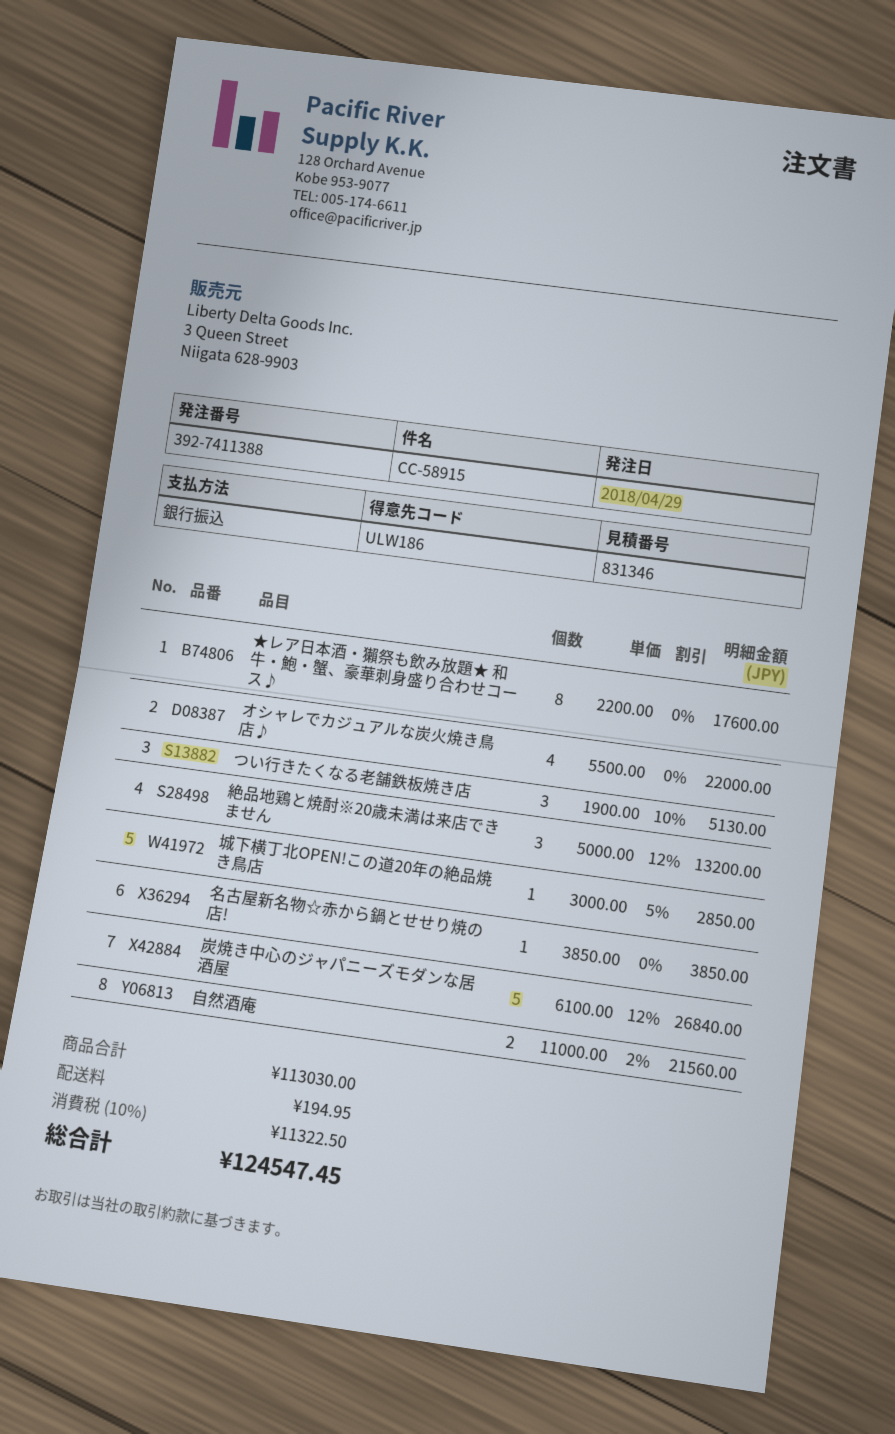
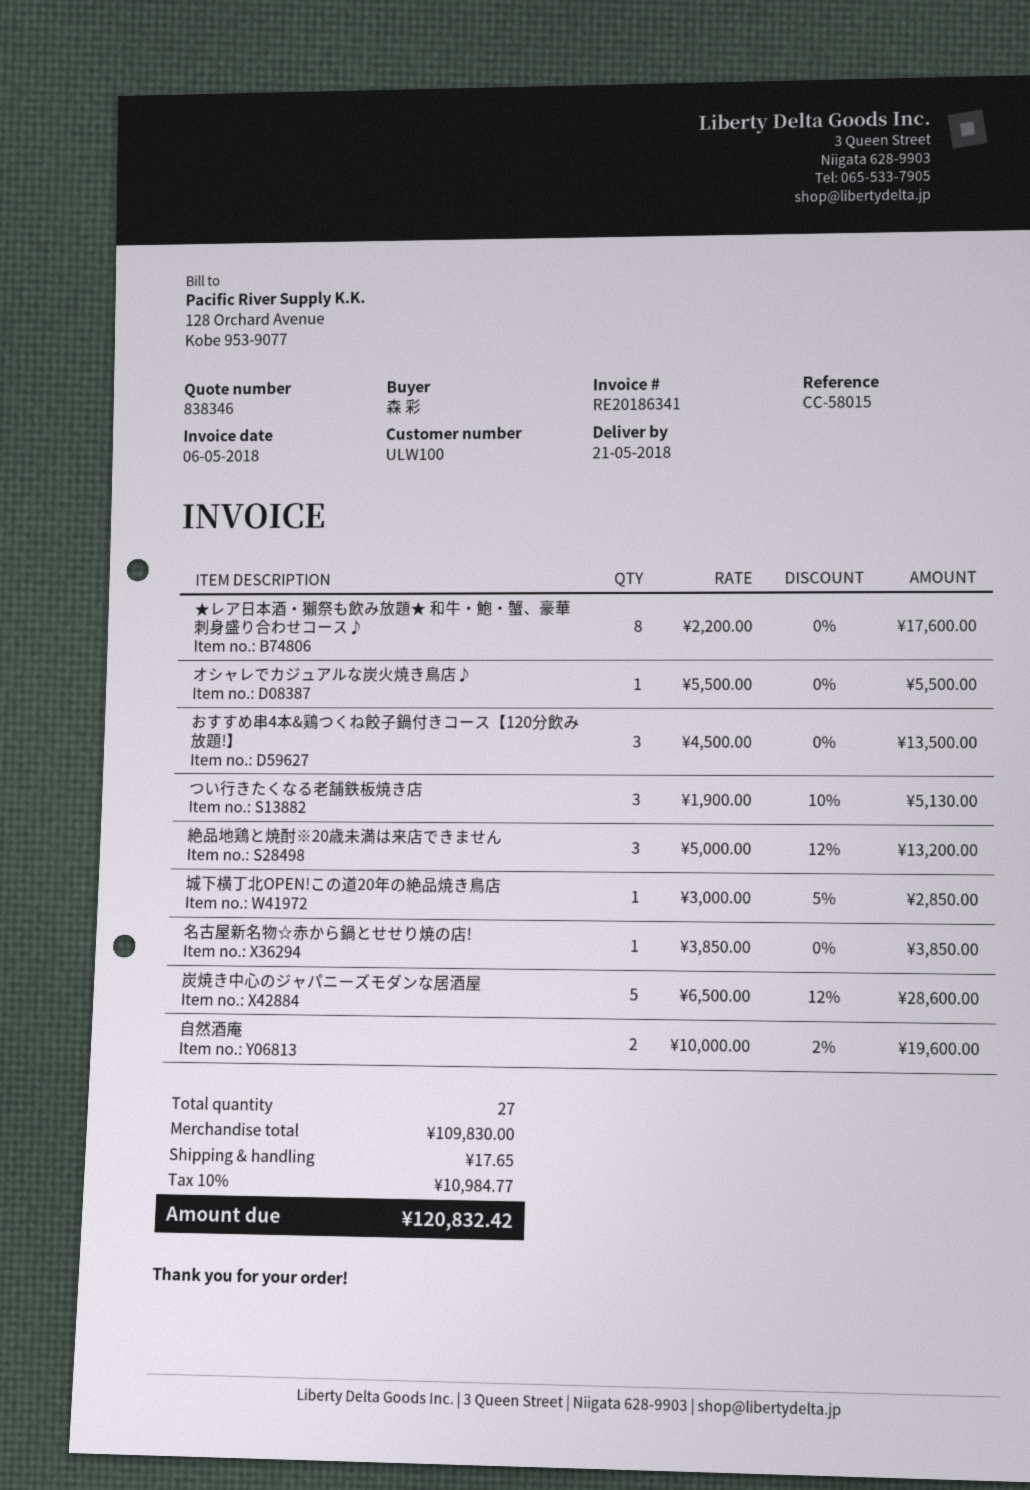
quote number: 831346 -> 838346
customer number: ULW186 -> ULW100
reference: CC-58915 -> CC-58015
オシャレでカジュアルな炭火焼き鳥店♪: 4 x 5500.00 = 22000.00 -> 1 x 5500.00 = 5500.00
炭焼き中心のジャパニーズモダンな居酒屋: 5 x 6100.00 - 12% = 26840.00 -> 5 x 6500.00 - 12% = 28600.00
自然酒庵: 2 x 11000.00 - 2% = 21560.00 -> 2 x 10000.00 - 2% = 19600.00
おすすめ串4本&鶏つくね餃子鍋付きコース【120分飲み放題!】: none -> 3 x 4500.00 = 13500.00
subtotal: 113030.00 -> 109830.00
shipping: 194.95 -> 17.65
tax: 10% = 11322.50 -> 10% = 10984.77
total: 124547.45 -> 120832.42

